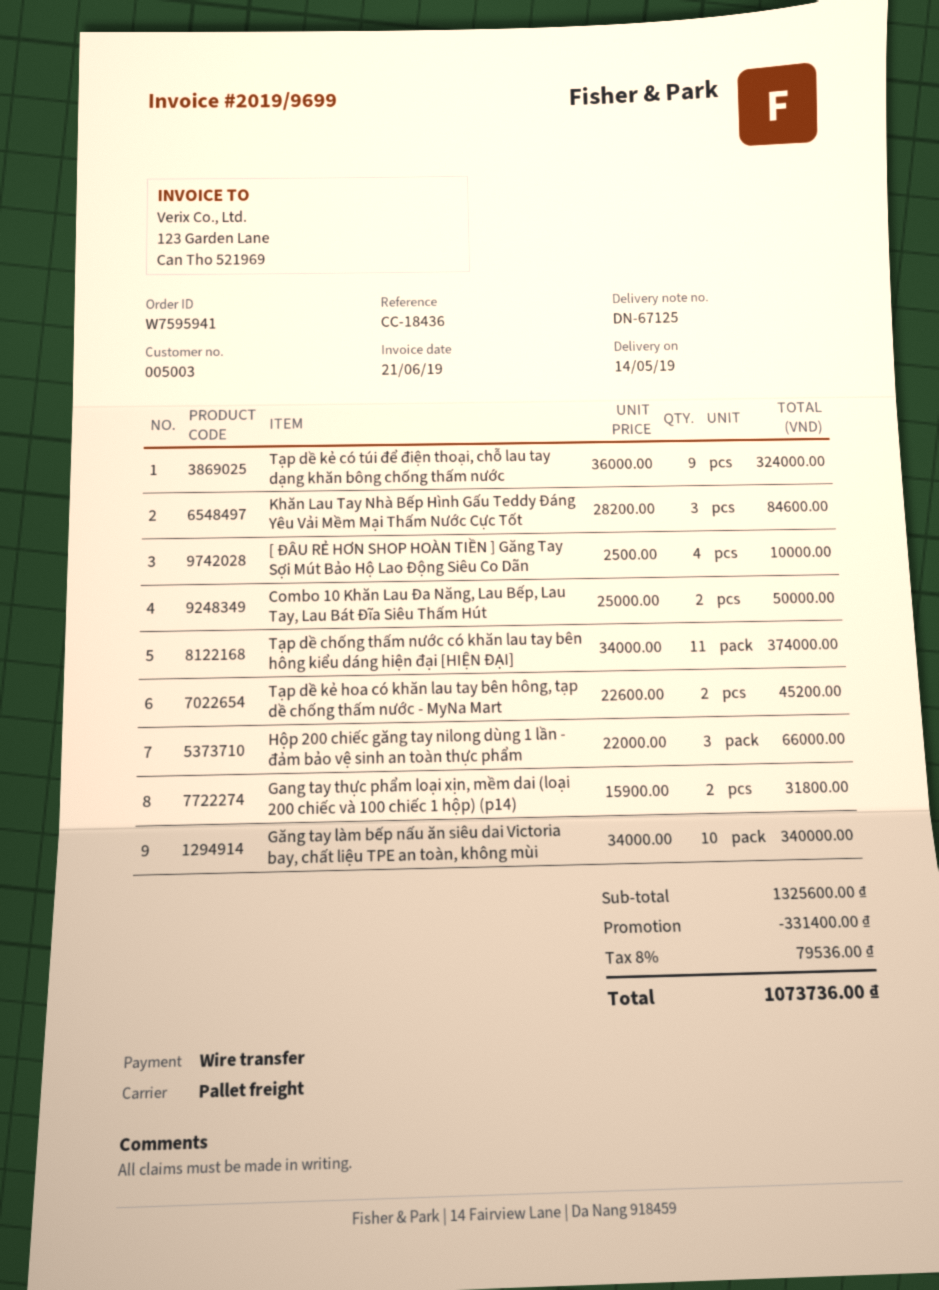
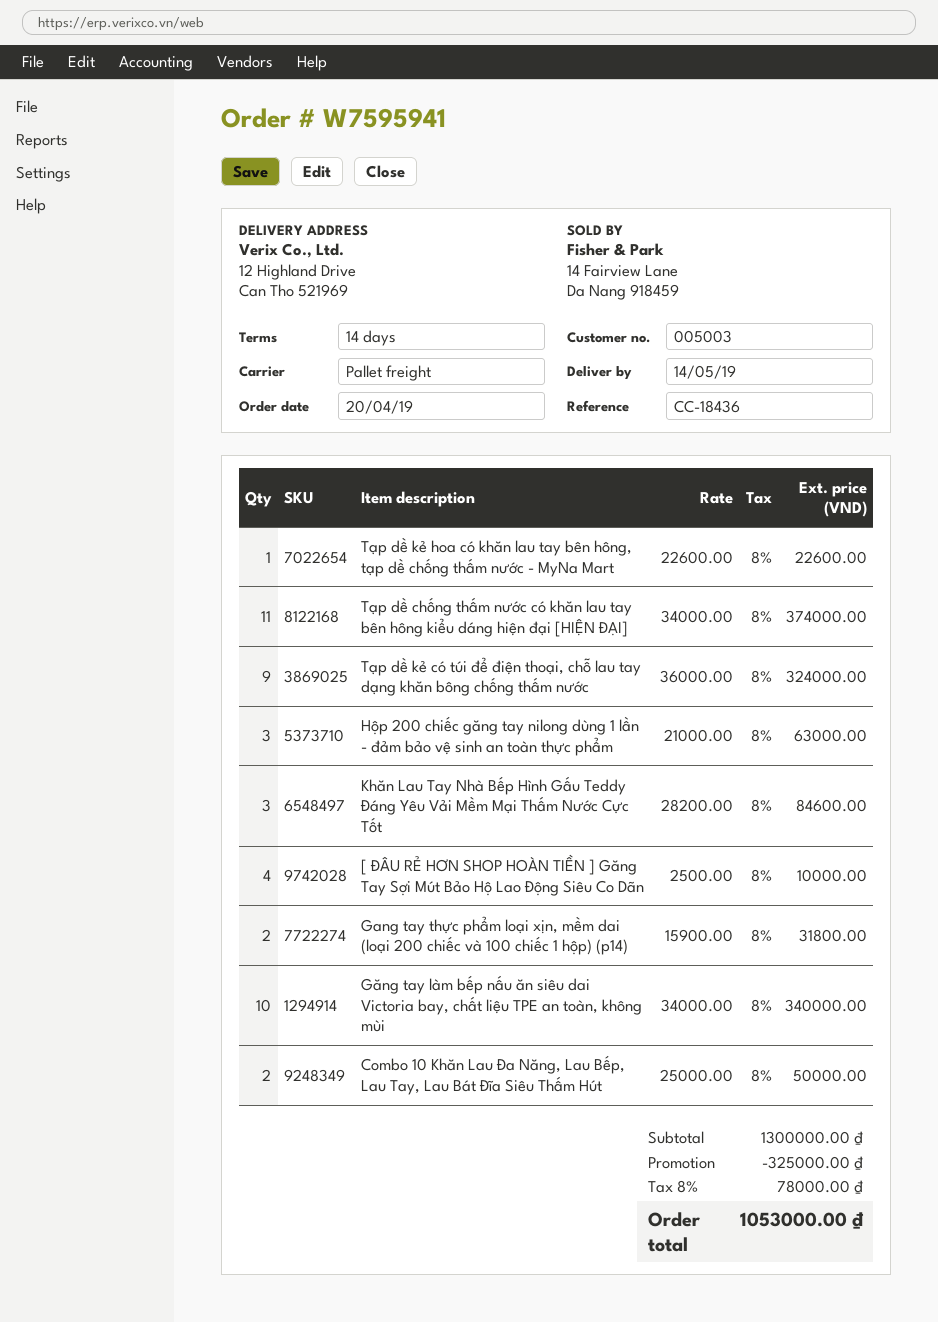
Tạp dề kẻ hoa có khăn lau tay bên hông, tạp dề chống thấm nước - MyNa Mart: 2 x 22600.00 = 45200.00 -> 1 x 22600.00 = 22600.00
Hộp 200 chiếc găng tay nilong dùng 1 lần - đảm bảo vệ sinh an toàn thực phẩm: 3 x 22000.00 = 66000.00 -> 3 x 21000.00 = 63000.00
subtotal: 1325600.00 -> 1300000.00
discount: 331400.00 -> 325000.00
tax: 8% = 79536.00 -> 8% = 78000.00
total: 1073736.00 -> 1053000.00

